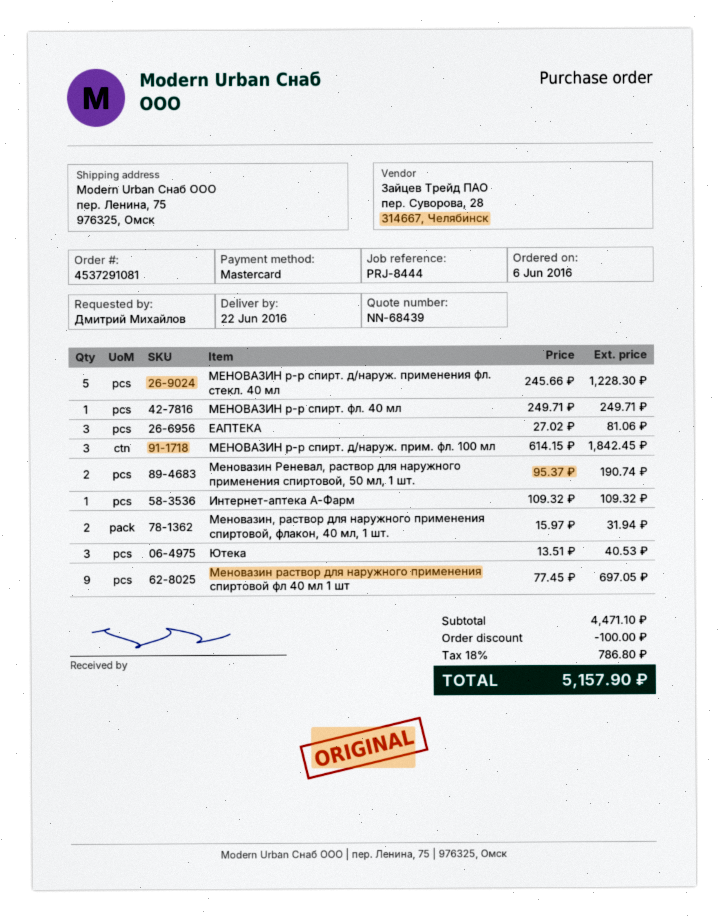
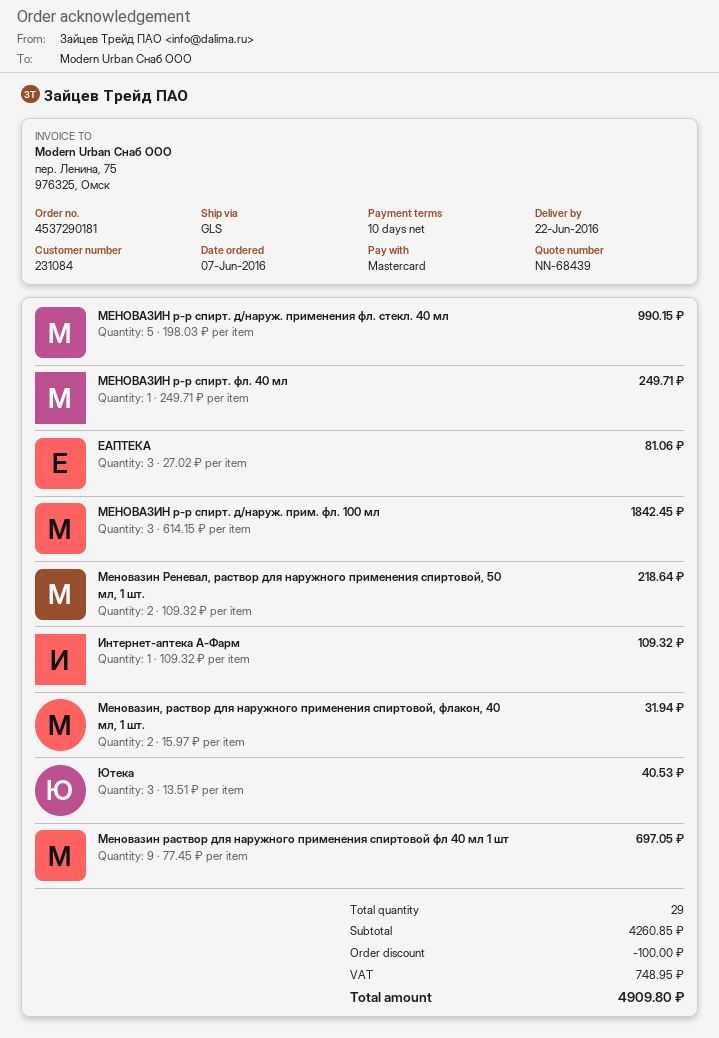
order number: 4537291081 -> 4537290181
order date: 2016-06-06 -> 2016-06-07
МЕНОВАЗИН р-р спирт. д/наруж. применения фл. стекл. 40 мл: 5 x 245.66 = 1228.30 -> 5 x 198.03 = 990.15
Меновазин Реневал, раствор для наружного применения спиртовой, 50 мл, 1 шт.: 2 x 95.37 = 190.74 -> 2 x 109.32 = 218.64
subtotal: 4471.10 -> 4260.85
tax: 786.80 -> 748.95
total: 5157.90 -> 4909.80

